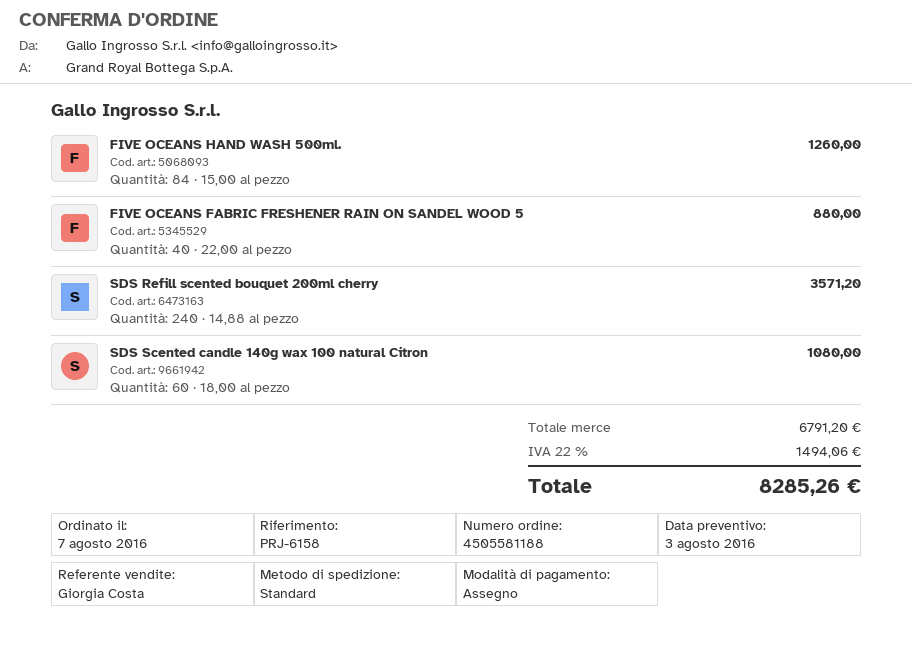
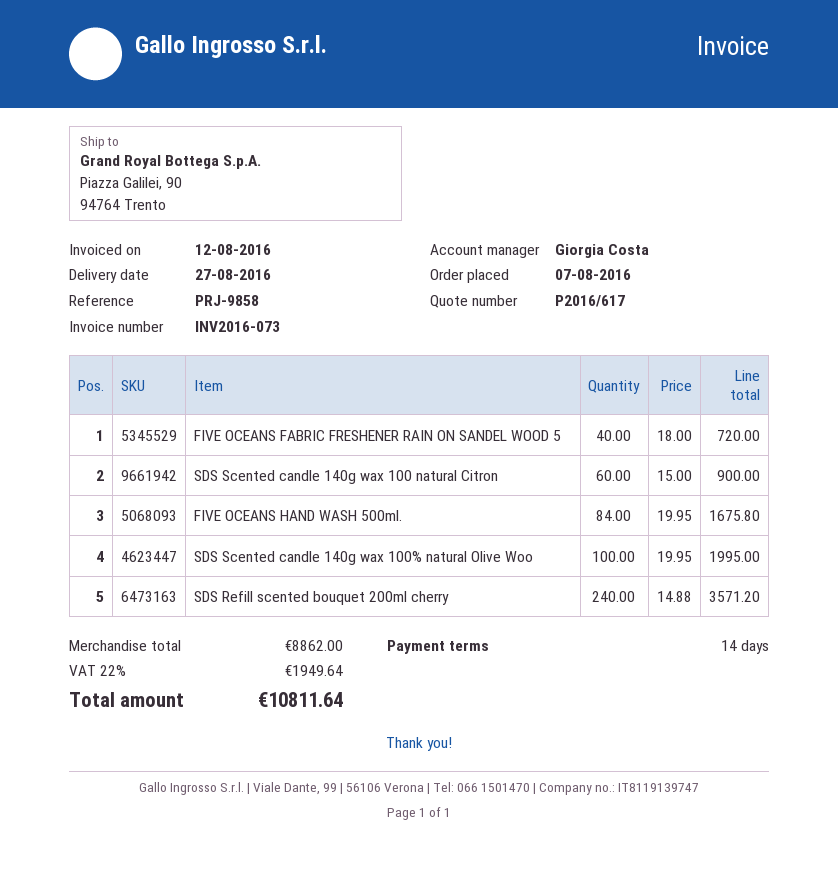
reference: PRJ-6158 -> PRJ-9858
FIVE OCEANS HAND WASH 500ml.: 84 x 15.00 = 1260.00 -> 84 x 19.95 = 1675.80
FIVE OCEANS FABRIC FRESHENER RAIN ON SANDEL WOOD 5: 40 x 22.00 = 880.00 -> 40 x 18.00 = 720.00
SDS Scented candle 140g wax 100 natural Citron: 60 x 18.00 = 1080.00 -> 60 x 15.00 = 900.00
SDS Scented candle 140g wax 100% natural Olive Woo: none -> 100 x 19.95 = 1995.00
subtotal: 6791.20 -> 8862.00
tax: 22% = 1494.06 -> 22% = 1949.64
total: 8285.26 -> 10811.64

